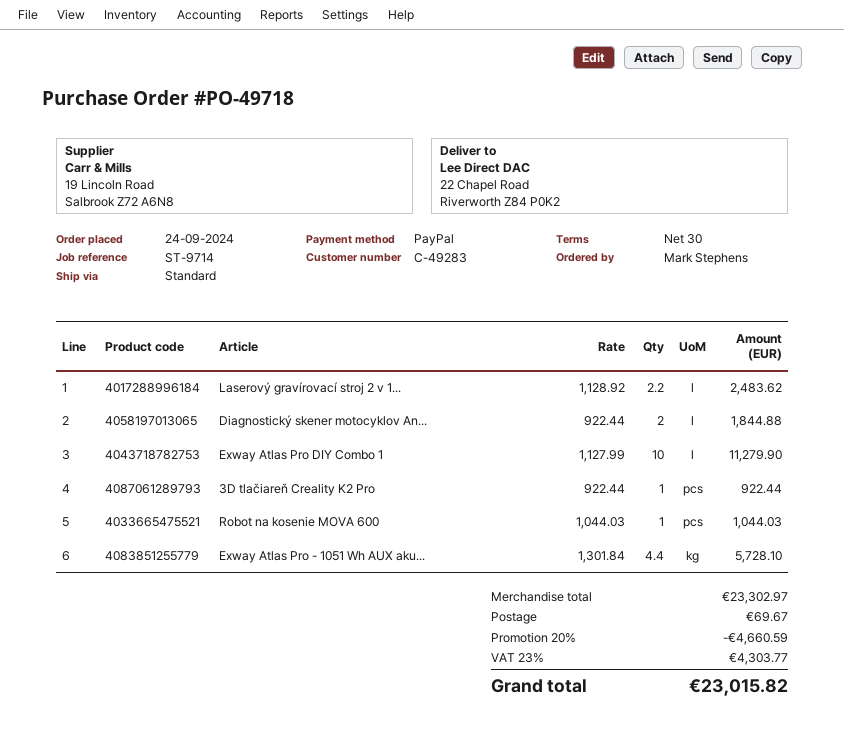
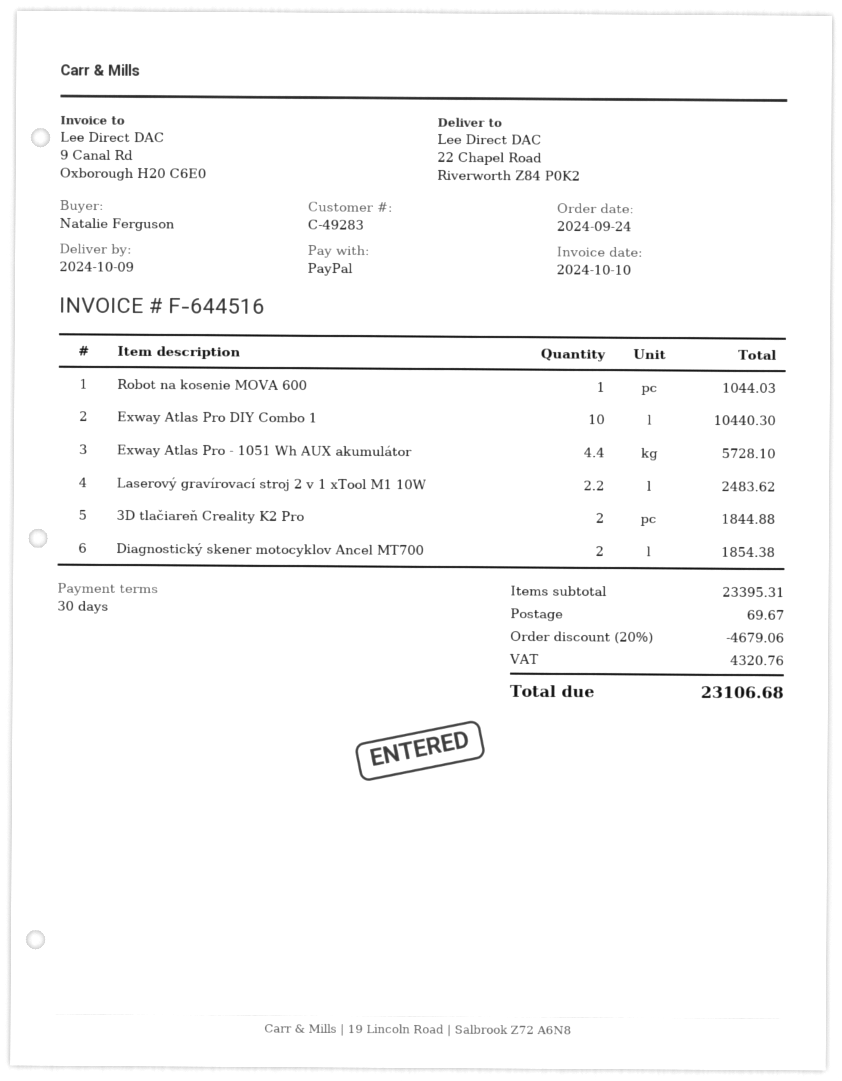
ordered by: Mark Stephens -> Natalie Ferguson
Diagnostický skener motocyklov An...: 2 for 1844.88 -> 2 for 1854.38
Exway Atlas Pro DIY Combo 1: 10 for 11279.90 -> 10 for 10440.30
3D tlačiareň Creality K2 Pro: 1 for 922.44 -> 2 for 1844.88
subtotal: 23302.97 -> 23395.31
discount: 20% = 4660.59 -> 20% = 4679.06
tax: 4303.77 -> 4320.76
total: 23015.82 -> 23106.68

